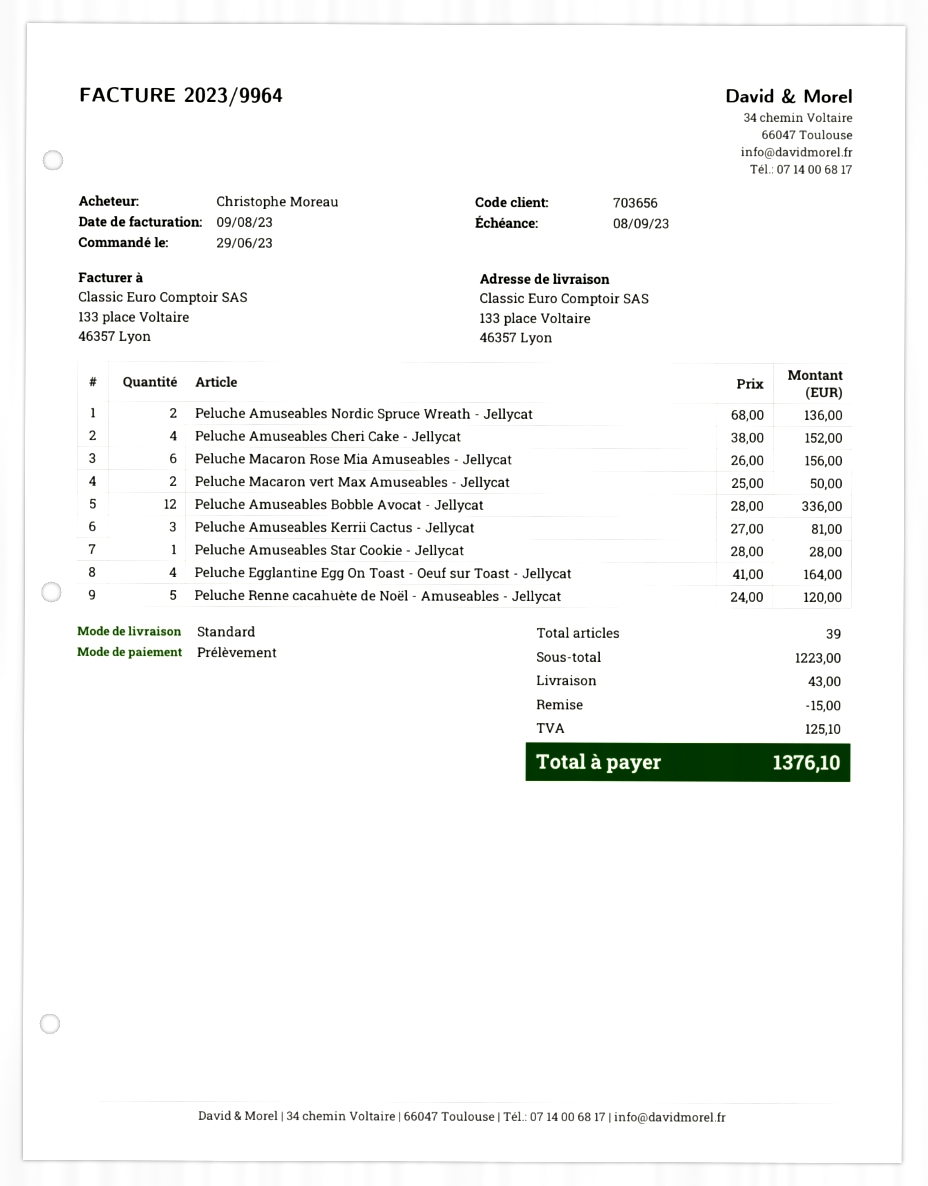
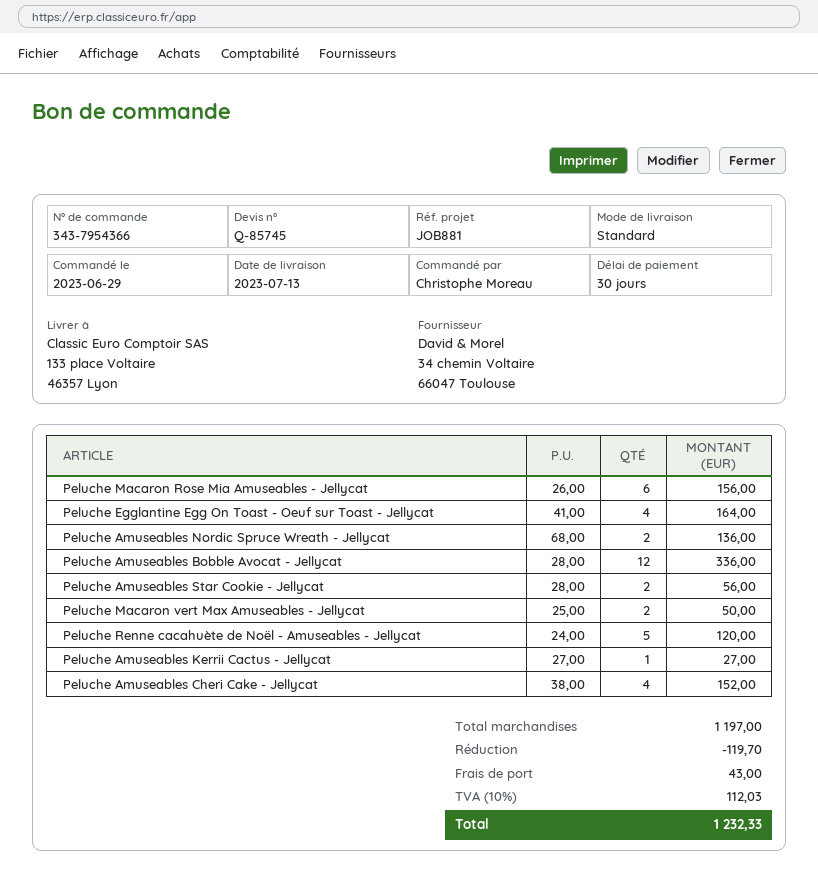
Peluche Amuseables Kerrii Cactus - Jellycat: 3 x 27.00 = 81.00 -> 1 x 27.00 = 27.00
Peluche Amuseables Star Cookie - Jellycat: 1 x 28.00 = 28.00 -> 2 x 28.00 = 56.00
subtotal: 1223.00 -> 1197.00
discount: 15.00 -> 119.70
tax: 125.10 -> 112.03
total: 1376.10 -> 1232.33

